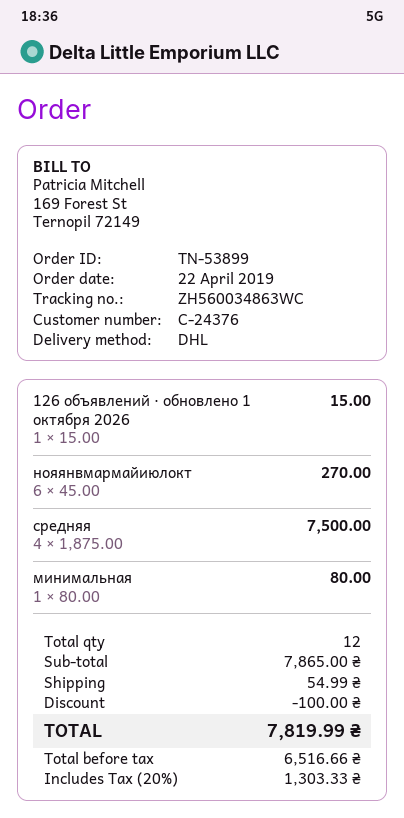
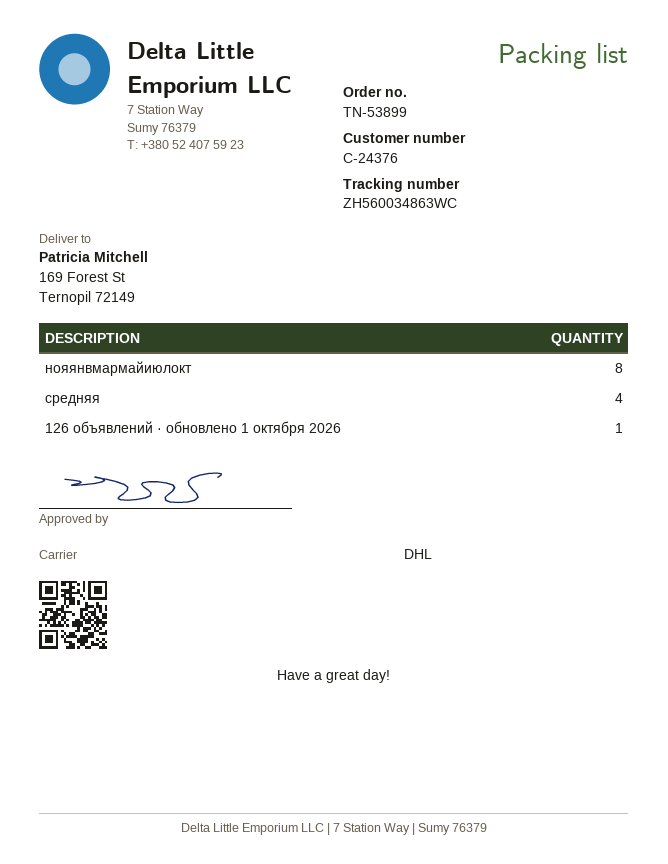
нояянвмармайиюлокт: 6 -> 8
минимальная: 1 -> none

